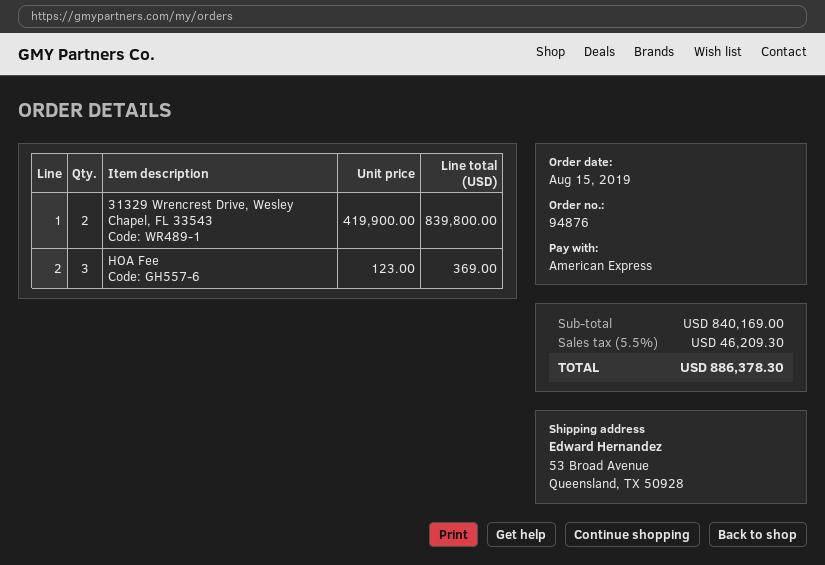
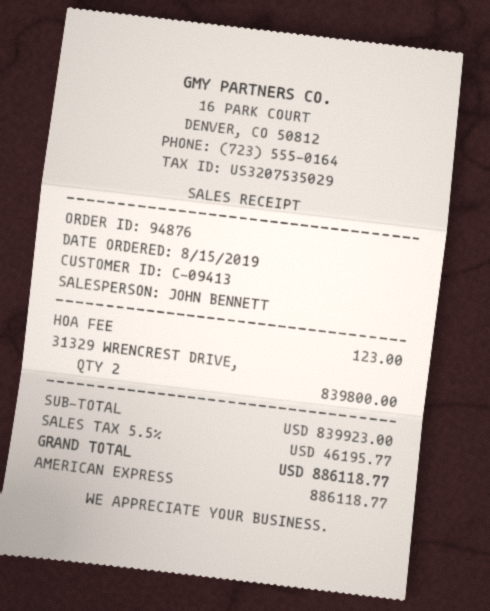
HOA Fee: 3 for 369.00 -> 1 for 123.00
subtotal: 840169.00 -> 839923.00
tax: 5.5% = 46209.30 -> 5.5% = 46195.77
total: 886378.30 -> 886118.77

